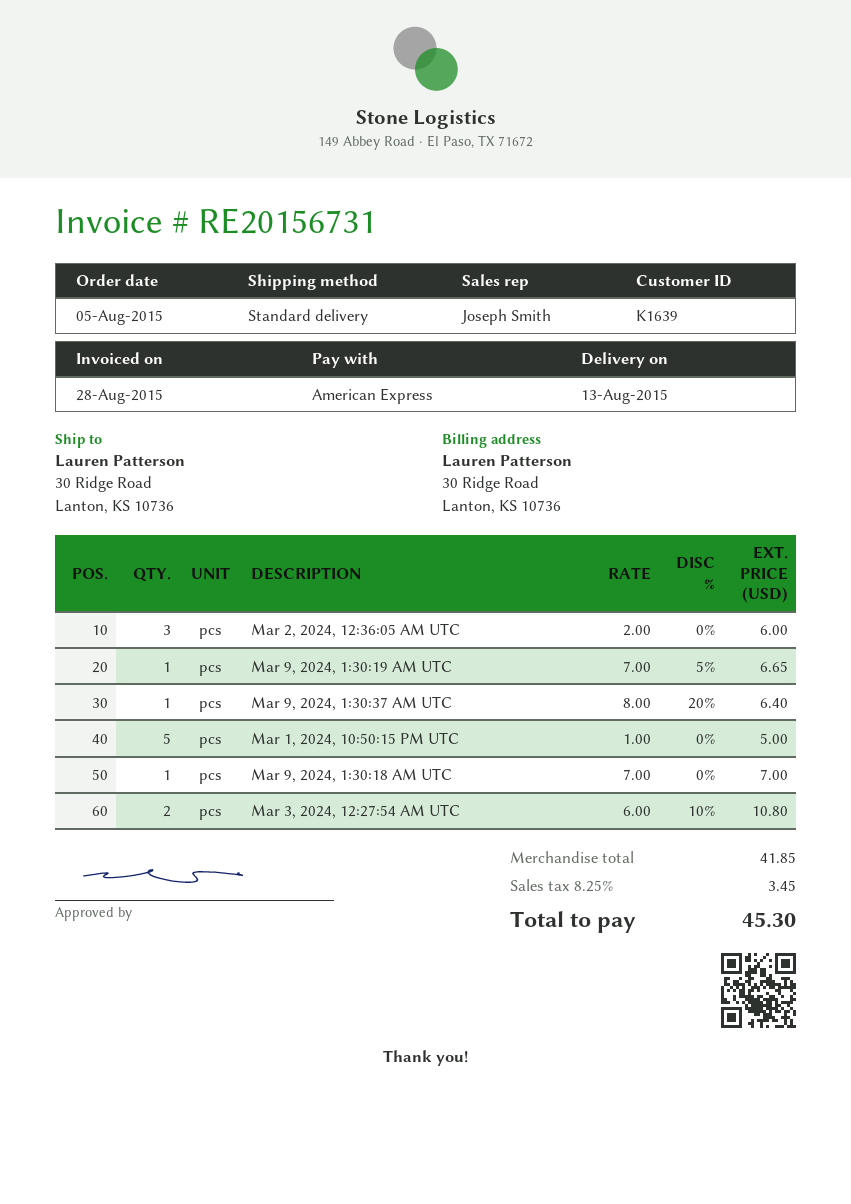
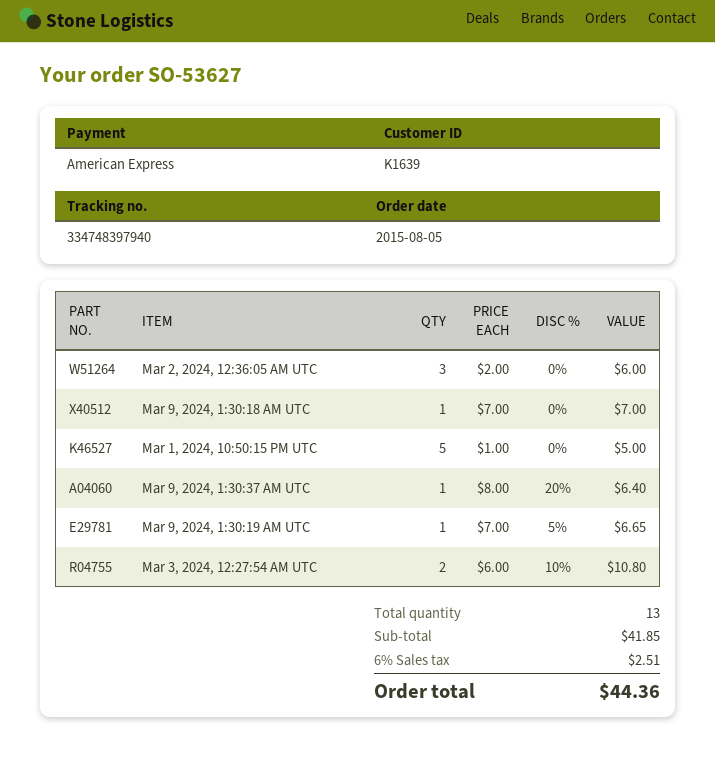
tax: 8.25% = 3.45 -> 6% = 2.51
total: 45.30 -> 44.36

